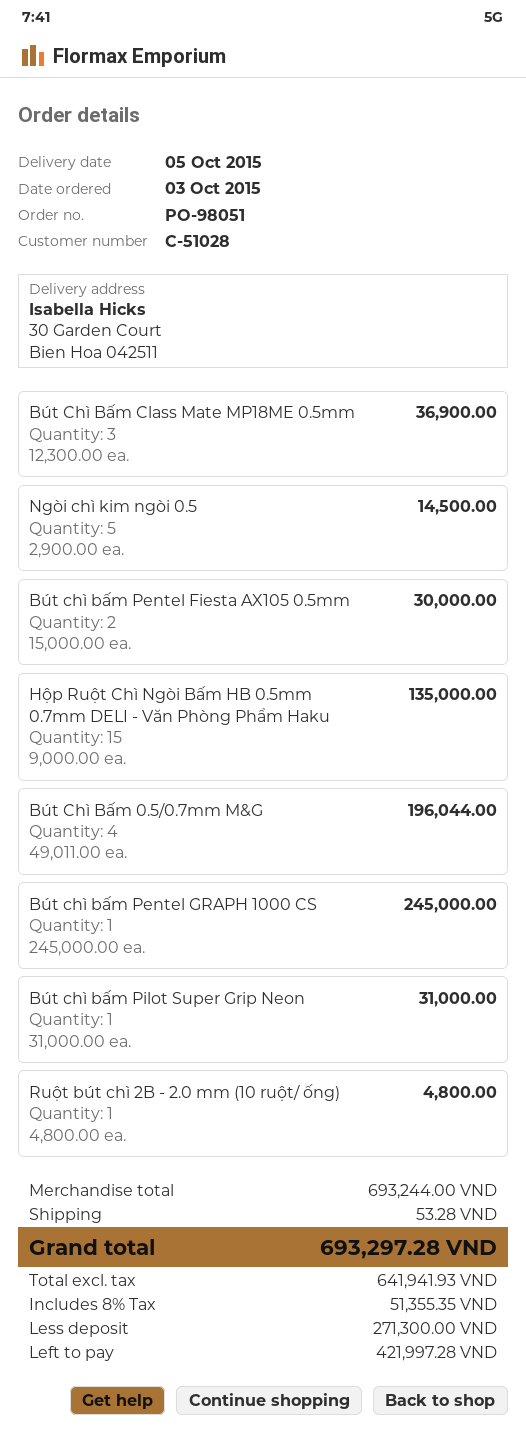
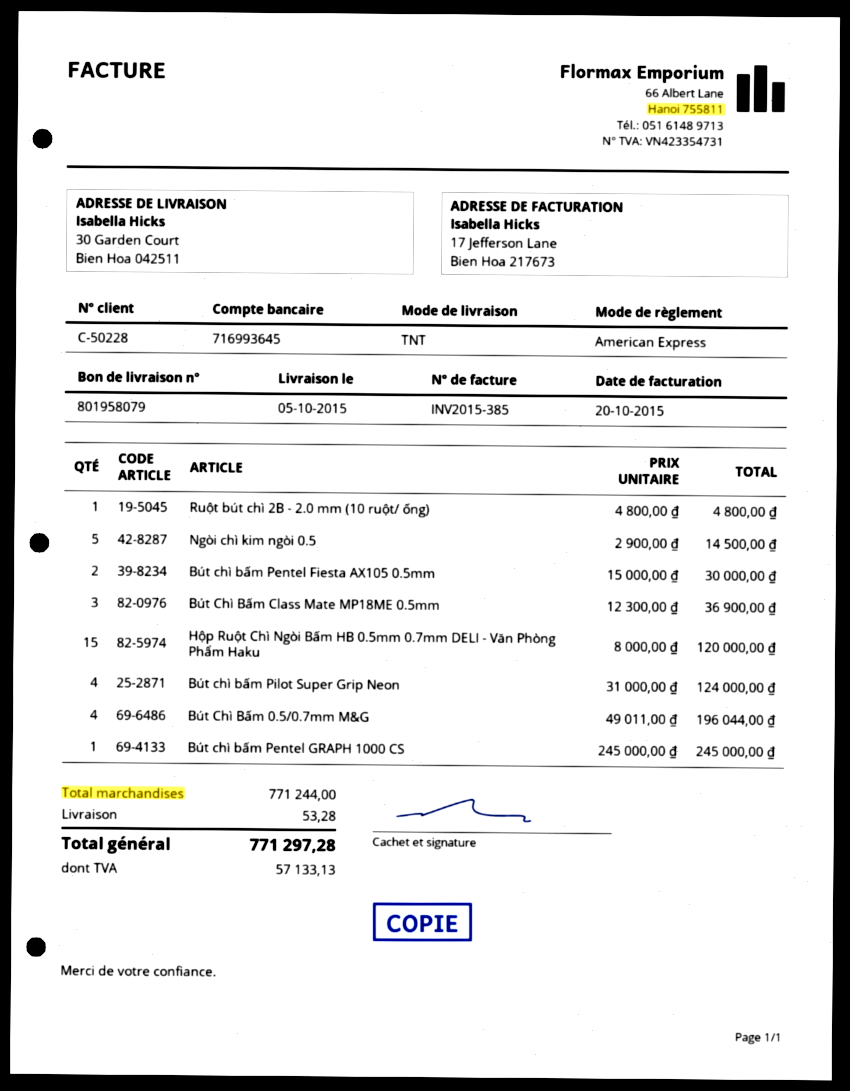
customer number: C-51028 -> C-50228
Hộp Ruột Chì Ngòi Bấm HB 0.5mm 0.7mm DELI - Văn Phòng Phẩm Haku: 15 x 9000.00 = 135000.00 -> 15 x 8000.00 = 120000.00
Bút chì bấm Pilot Super Grip Neon: 1 x 31000.00 = 31000.00 -> 4 x 31000.00 = 124000.00
subtotal: 693244.00 -> 771244.00
tax: 51355.35 -> 57133.13
total: 693297.28 -> 771297.28

